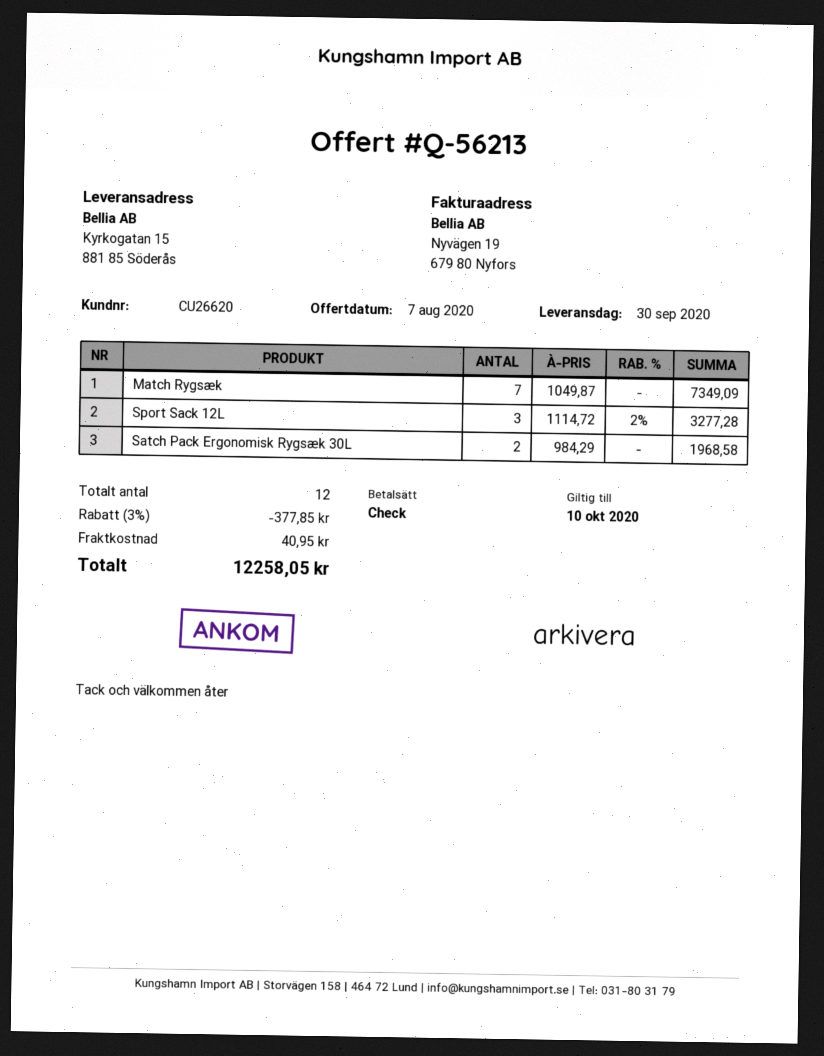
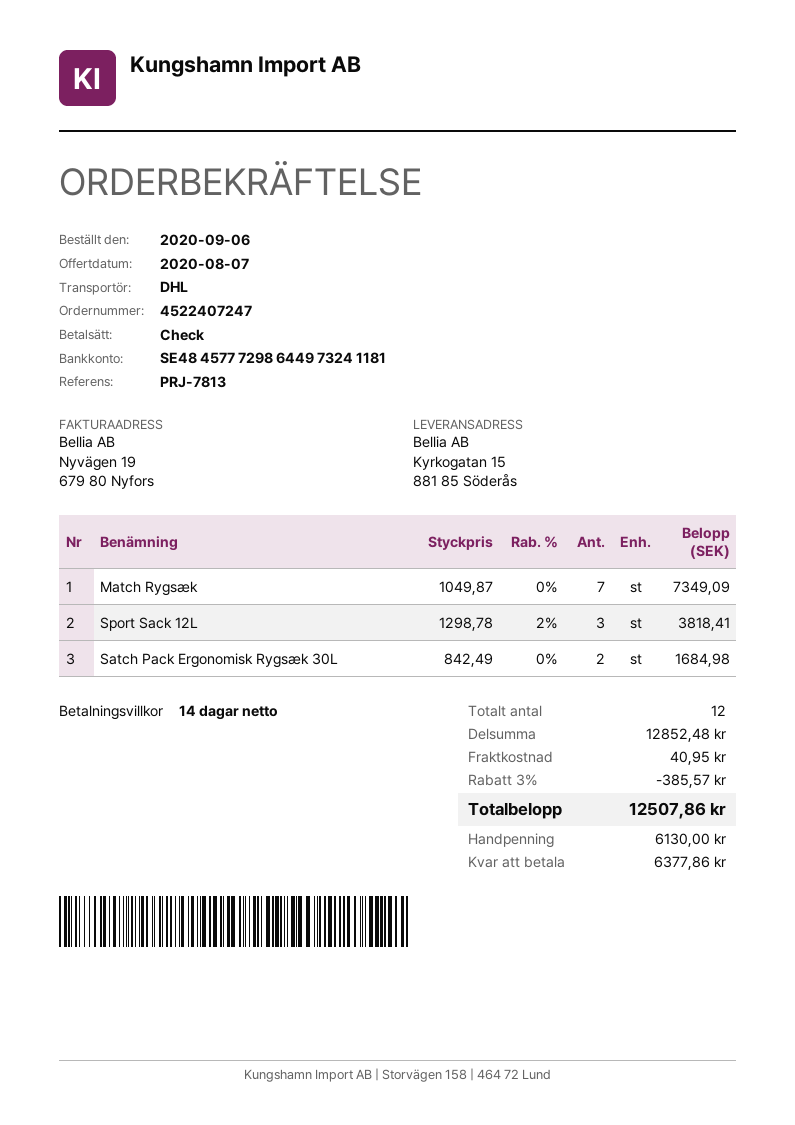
Sport Sack 12L: 3 x 1114.72 - 2% = 3277.28 -> 3 x 1298.78 - 2% = 3818.41
Satch Pack Ergonomisk Rygsæk 30L: 2 x 984.29 = 1968.58 -> 2 x 842.49 = 1684.98
discount: 3% = 377.85 -> 3% = 385.57
total: 12258.05 -> 12507.86

